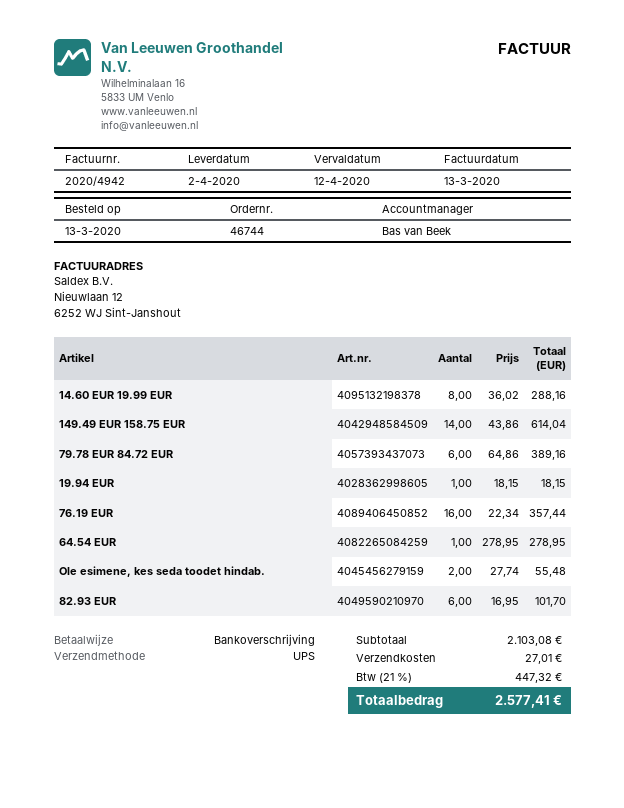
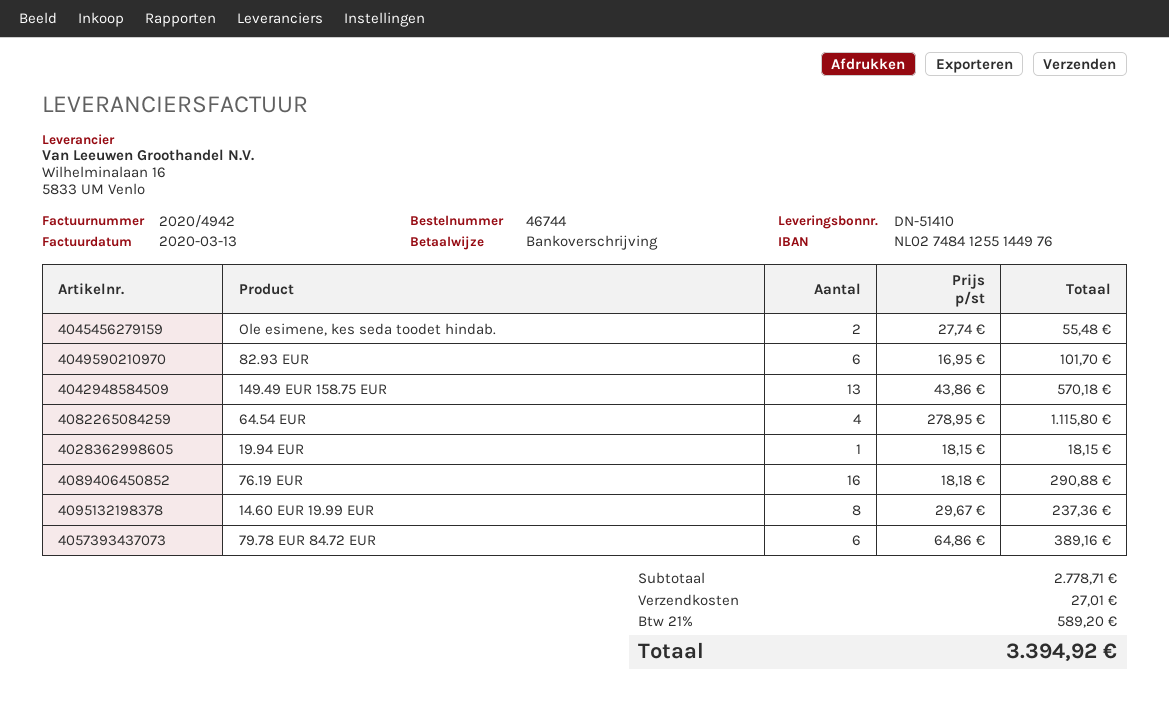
14.60 EUR 19.99 EUR: 8 x 36.02 = 288.16 -> 8 x 29.67 = 237.36
149.49 EUR 158.75 EUR: 14 x 43.86 = 614.04 -> 13 x 43.86 = 570.18
76.19 EUR: 16 x 22.34 = 357.44 -> 16 x 18.18 = 290.88
64.54 EUR: 1 x 278.95 = 278.95 -> 4 x 278.95 = 1115.80
subtotal: 2103.08 -> 2778.71
tax: 21% = 447.32 -> 21% = 589.20
total: 2577.41 -> 3394.92

